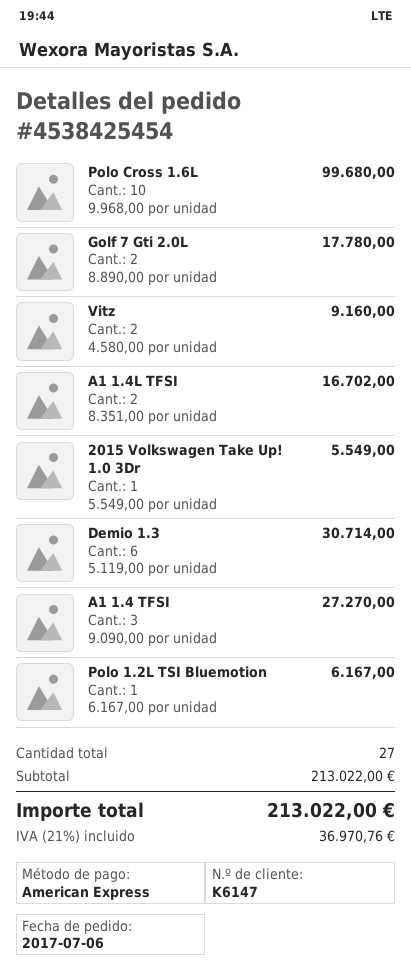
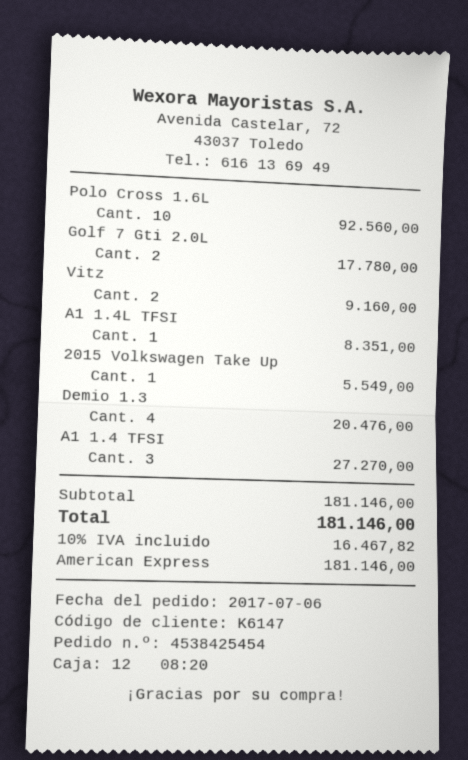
Polo Cross 1.6L: 10 for 99680.00 -> 10 for 92560.00
A1 1.4L TFSI: 2 for 16702.00 -> 1 for 8351.00
Demio 1.3: 6 for 30714.00 -> 4 for 20476.00
Polo 1.2L TSI Bluemotion: 1 for 6167.00 -> none
subtotal: 213022.00 -> 181146.00
tax: 21% = 36970.76 -> 10% = 16467.82
total: 213022.00 -> 181146.00

